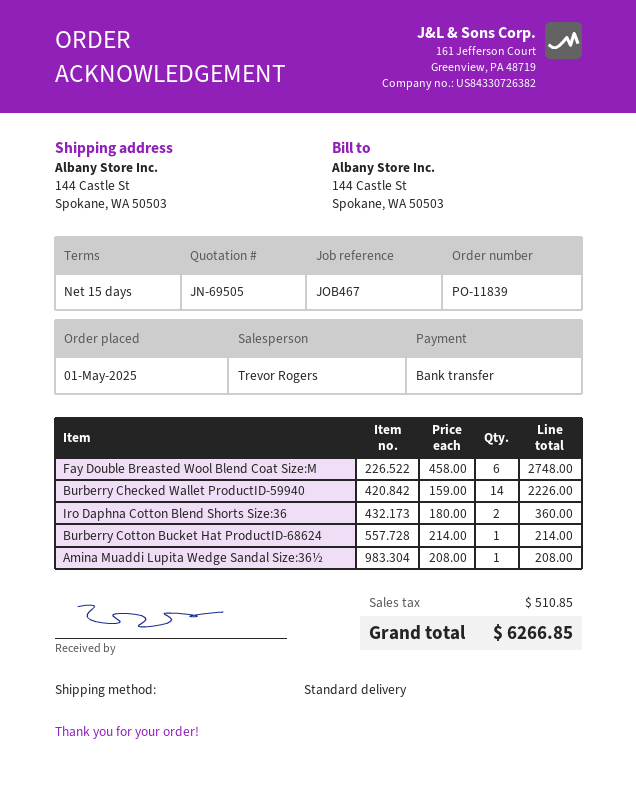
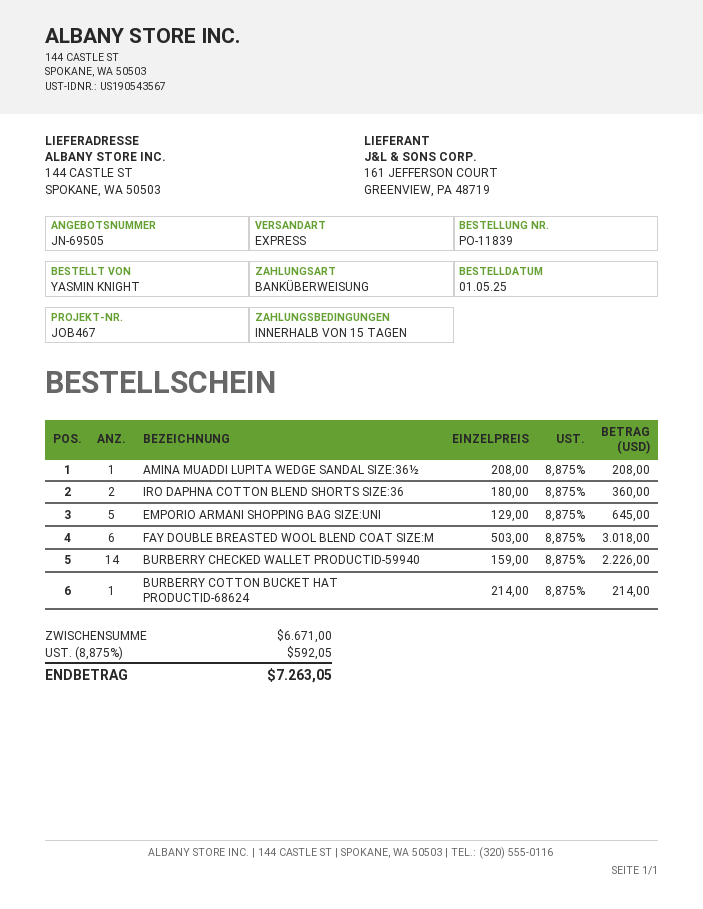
shipping method: standard -> express
Fay Double Breasted Wool Blend Coat Size:M: 6 x 458.00 = 2748.00 -> 6 x 503.00 = 3018.00
EMPORIO ARMANI SHOPPING BAG SIZE:UNI: none -> 5 x 129.00 = 645.00
tax: 510.85 -> 592.05
total: 6266.85 -> 7263.05

